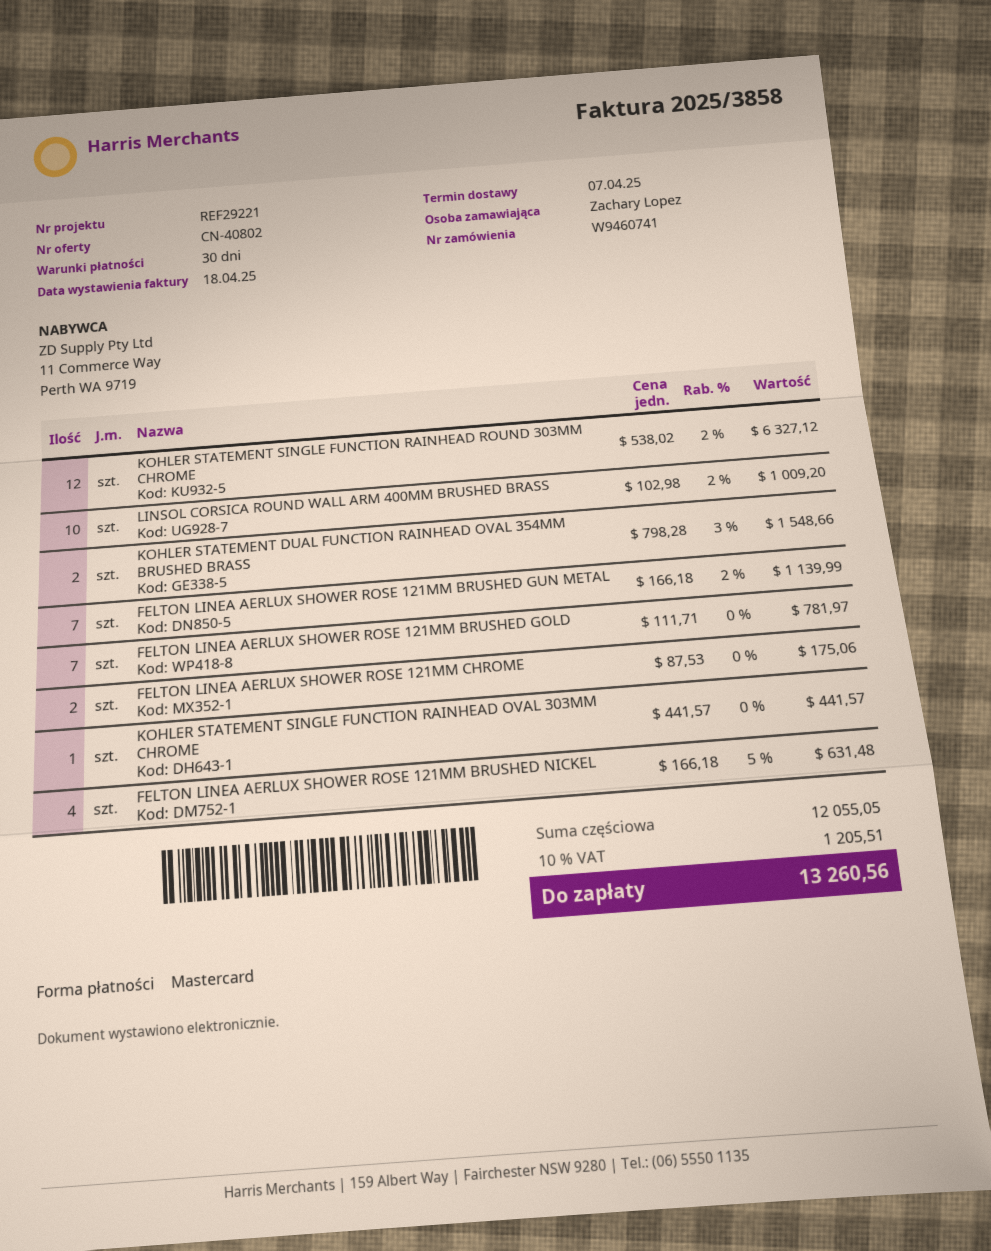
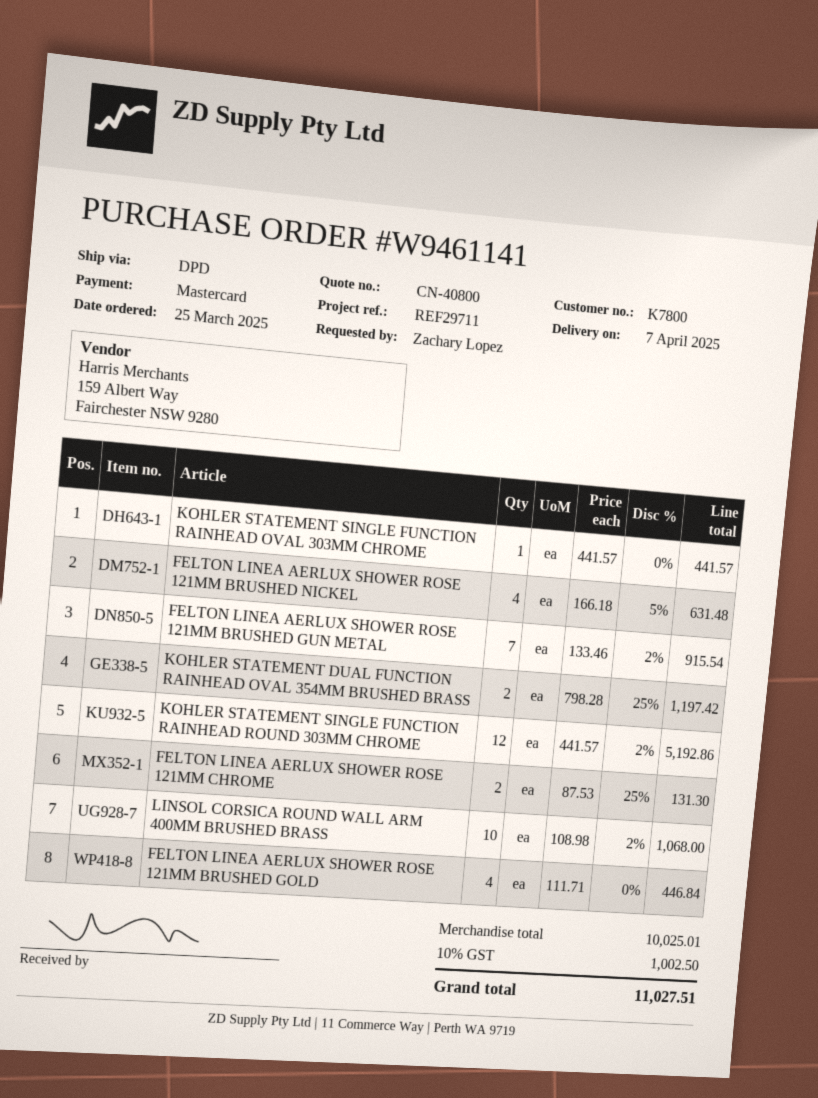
quote number: CN-40802 -> CN-40800
order number: W9460741 -> W9461141
reference: REF29221 -> REF29711
KOHLER STATEMENT SINGLE FUNCTION RAINHEAD ROUND 303MM CHROME: 12 x 538.02 - 2% = 6327.12 -> 12 x 441.57 - 2% = 5192.86
LINSOL CORSICA ROUND WALL ARM 400MM BRUSHED BRASS: 10 x 102.98 - 2% = 1009.20 -> 10 x 108.98 - 2% = 1068.00
KOHLER STATEMENT DUAL FUNCTION RAINHEAD OVAL 354MM BRUSHED BRASS: 2 x 798.28 - 3% = 1548.66 -> 2 x 798.28 - 25% = 1197.42
FELTON LINEA AERLUX SHOWER ROSE 121MM BRUSHED GUN METAL: 7 x 166.18 - 2% = 1139.99 -> 7 x 133.46 - 2% = 915.54
FELTON LINEA AERLUX SHOWER ROSE 121MM BRUSHED GOLD: 7 x 111.71 = 781.97 -> 4 x 111.71 = 446.84
FELTON LINEA AERLUX SHOWER ROSE 121MM CHROME: 2 x 87.53 = 175.06 -> 2 x 87.53 - 25% = 131.30
subtotal: 12055.05 -> 10025.01
tax: 10% = 1205.51 -> 10% = 1002.50
total: 13260.56 -> 11027.51

